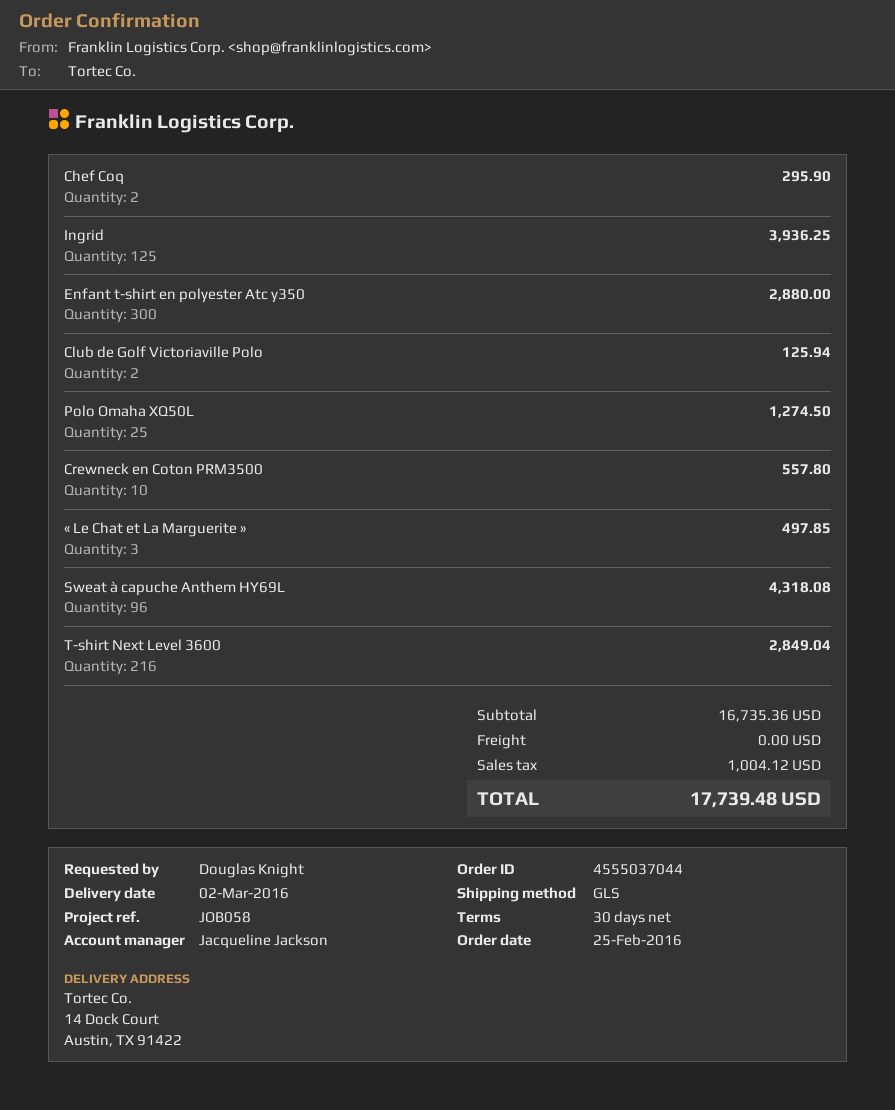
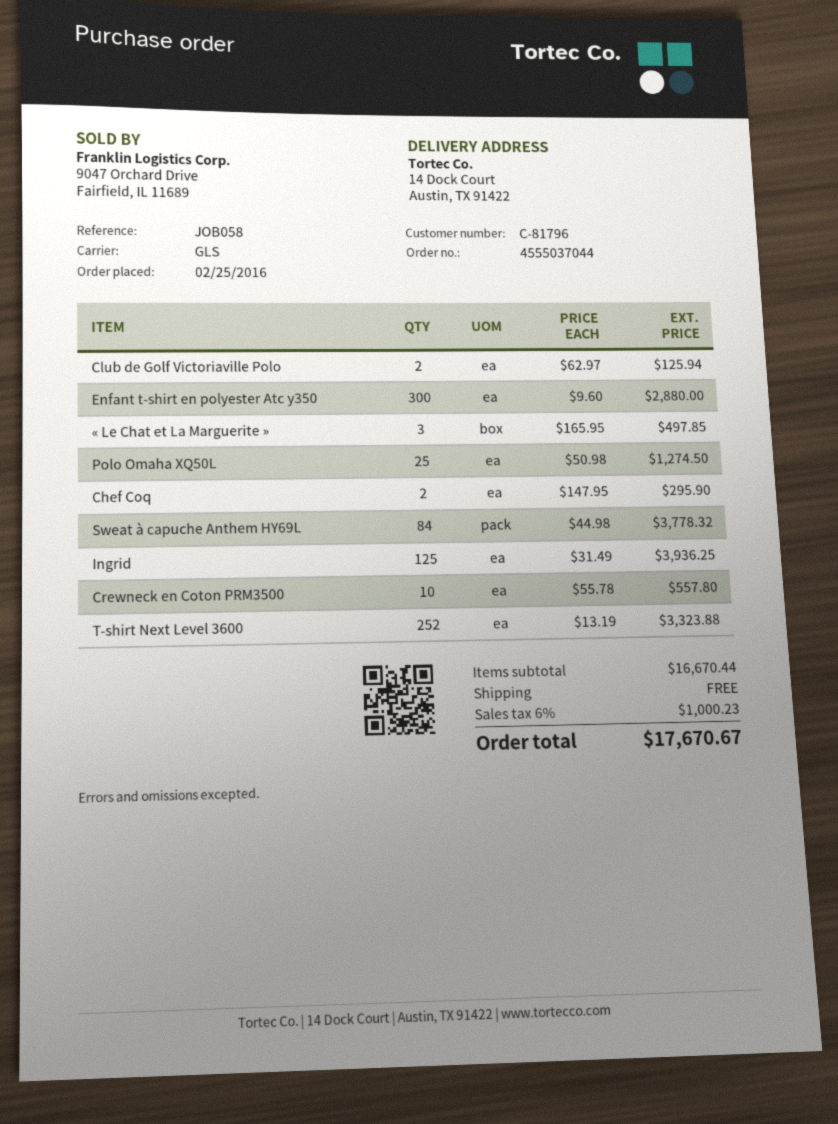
Sweat à capuche Anthem HY69L: 96 for 4318.08 -> 84 for 3778.32
T-shirt Next Level 3600: 216 for 2849.04 -> 252 for 3323.88
subtotal: 16735.36 -> 16670.44
tax: 1004.12 -> 1000.23
total: 17739.48 -> 17670.67

